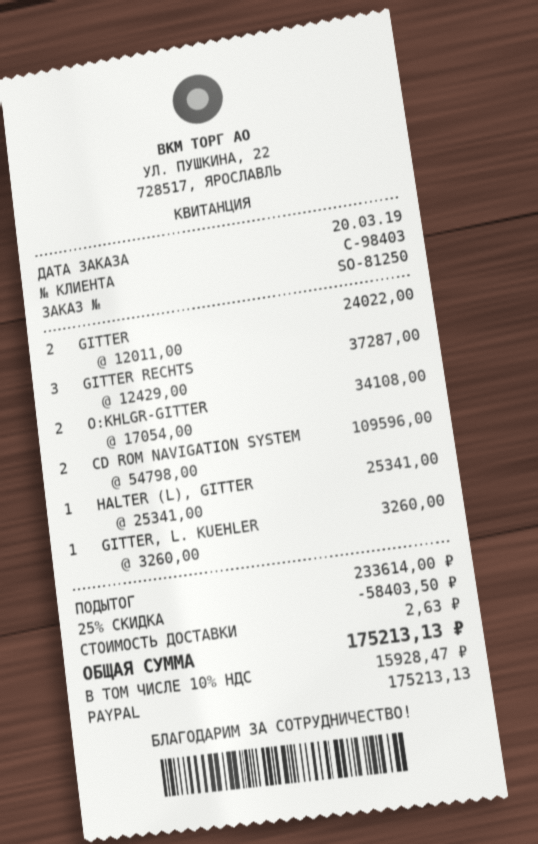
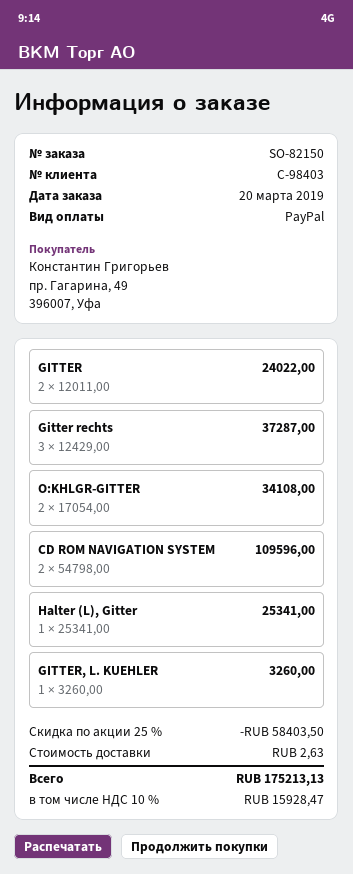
order number: SO-81250 -> SO-82150

